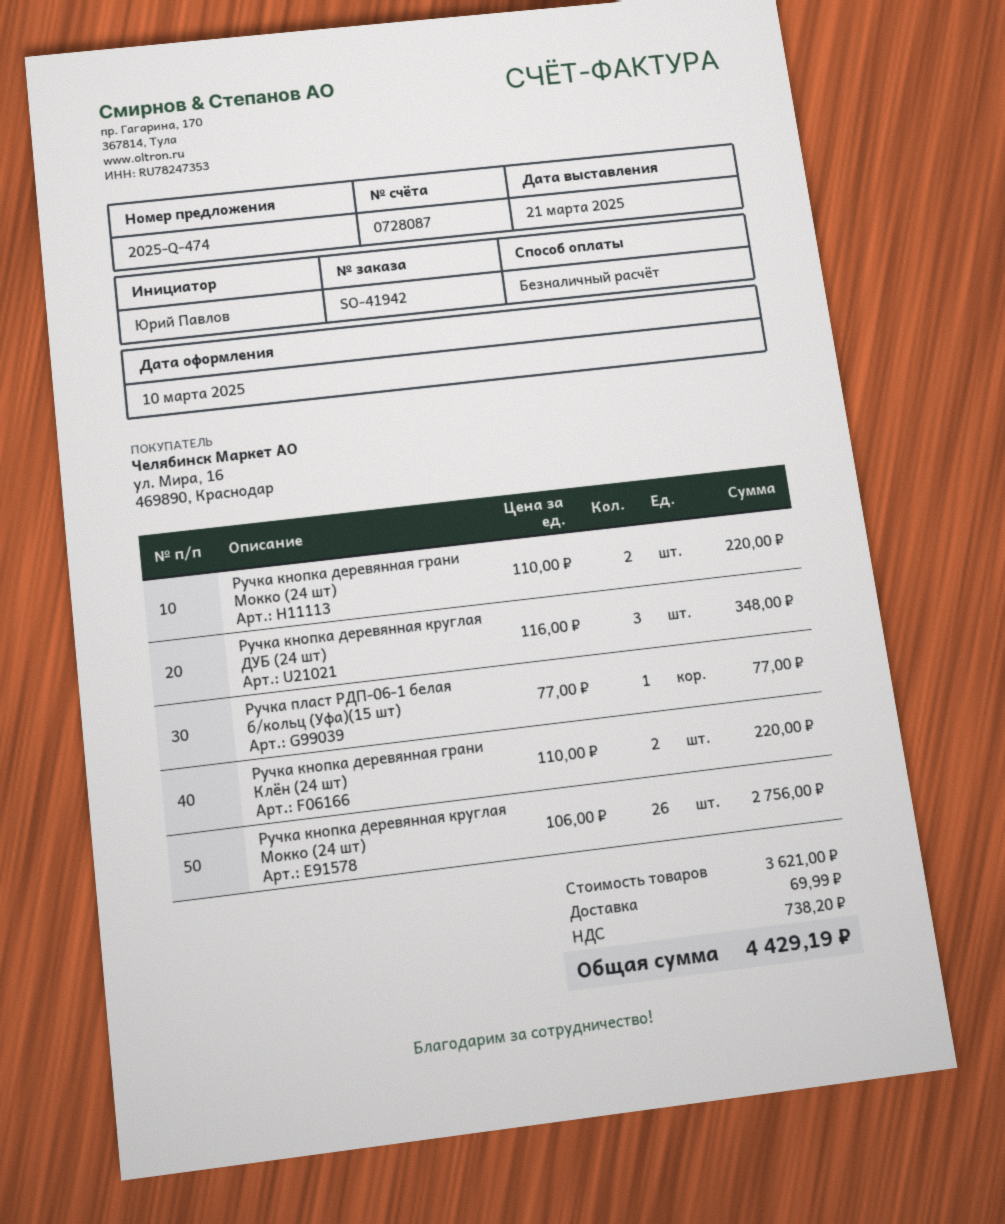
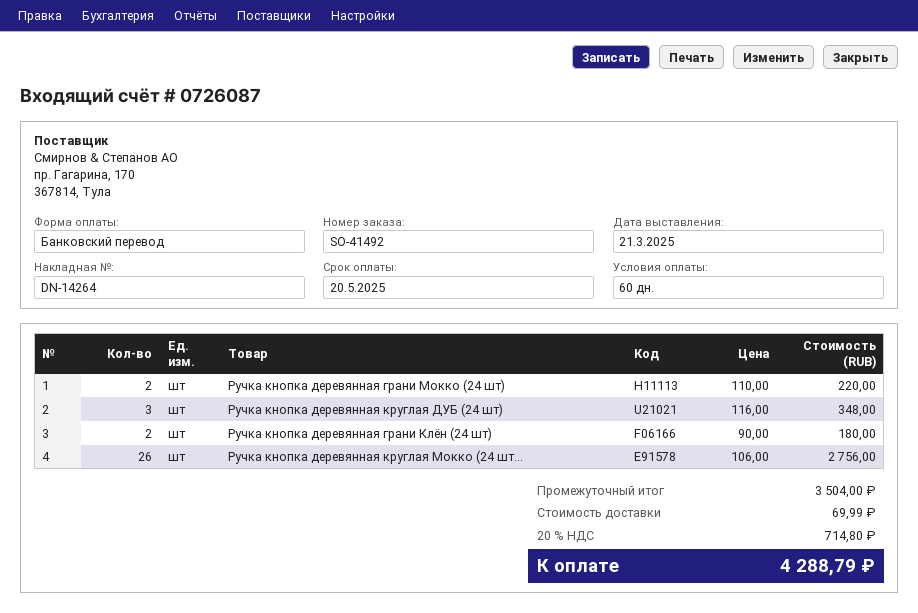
order number: SO-41942 -> SO-41492
invoice number: 0728087 -> 0726087
Ручка пласт РДП-06-1 белая б/кольц (Уфа)(15 шт): 1 x 77.00 = 77.00 -> none
Ручка кнопка деревянная грани Клён (24 шт): 2 x 110.00 = 220.00 -> 2 x 90.00 = 180.00
subtotal: 3621.00 -> 3504.00
tax: 738.20 -> 714.80
total: 4429.19 -> 4288.79

